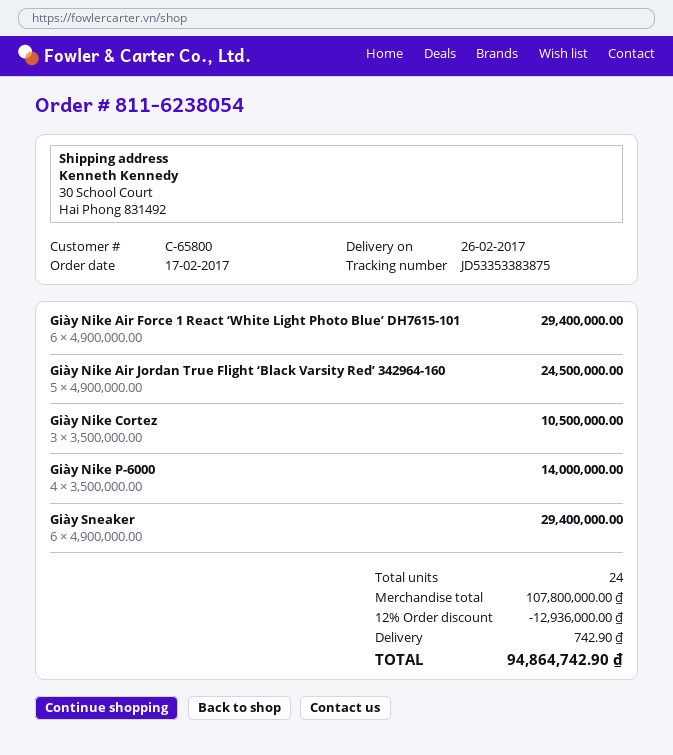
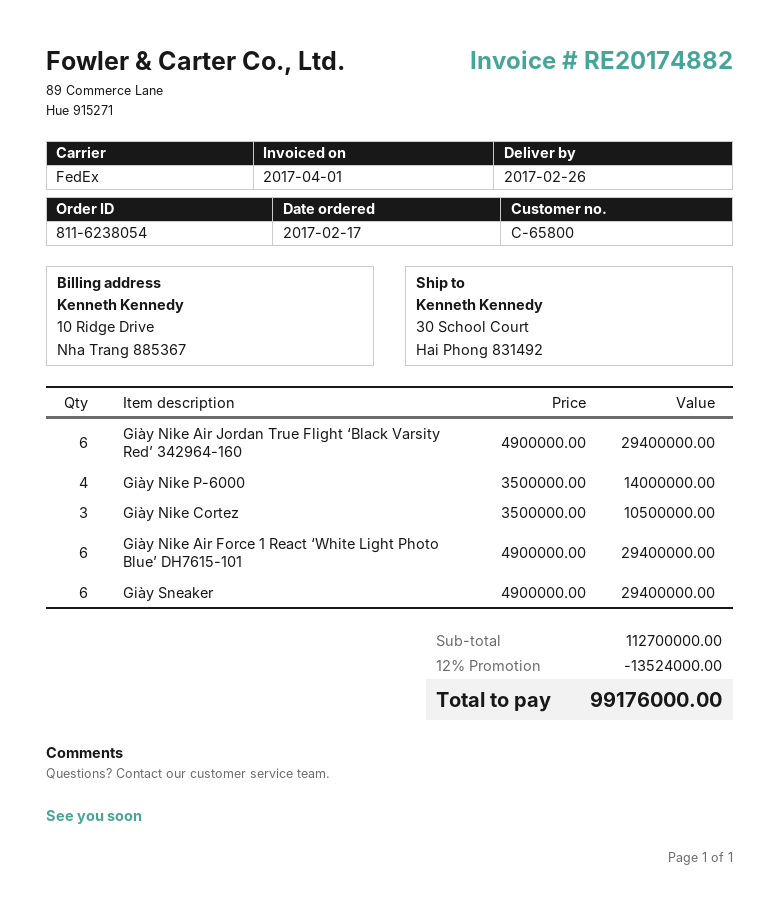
Giày Nike Air Jordan True Flight ‘Black Varsity Red’ 342964-160: 5 x 4900000.00 = 24500000.00 -> 6 x 4900000.00 = 29400000.00
subtotal: 107800000.00 -> 112700000.00
discount: 12% = 12936000.00 -> 12% = 13524000.00
shipping: 742.90 -> none
total: 94864742.90 -> 99176000.00

